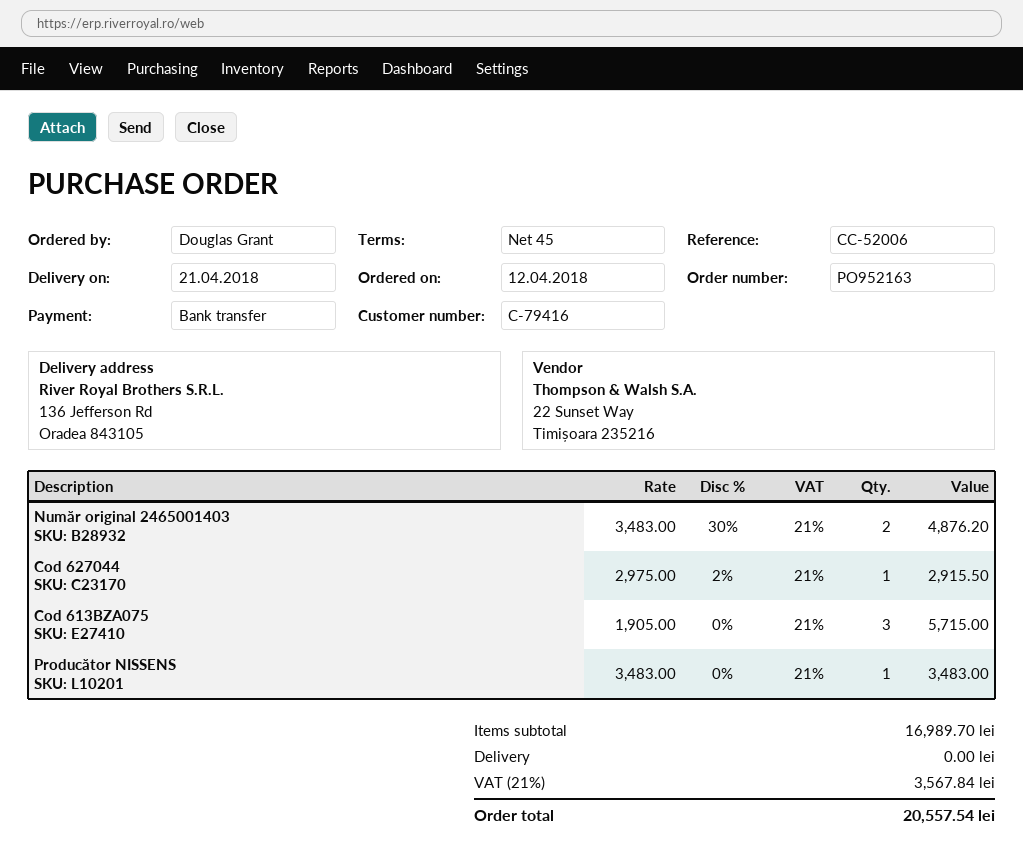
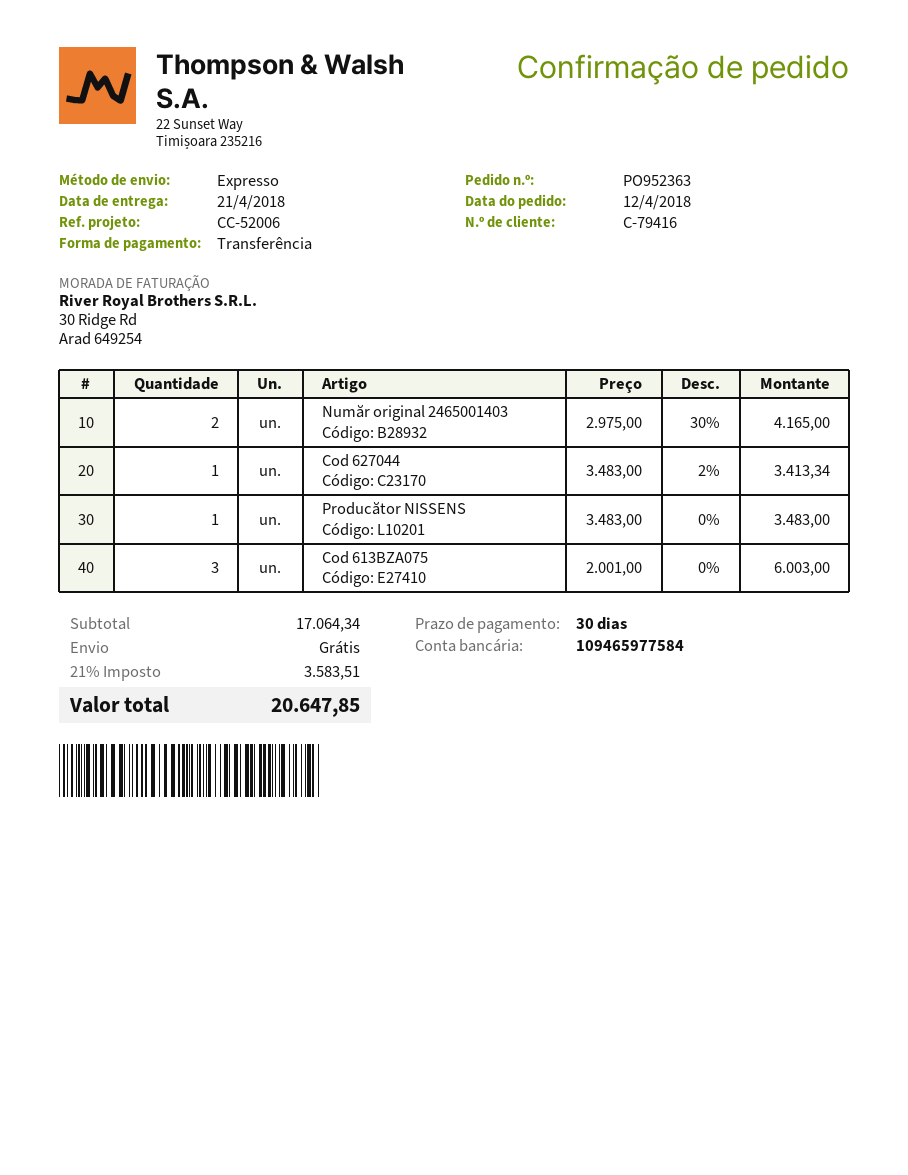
order number: PO952163 -> PO952363
payment terms: 45 days -> 30 days
Număr original 2465001403: 2 x 3483.00 - 30% = 4876.20 -> 2 x 2975.00 - 30% = 4165.00
Cod 627044: 1 x 2975.00 - 2% = 2915.50 -> 1 x 3483.00 - 2% = 3413.34
Cod 613BZA075: 3 x 1905.00 = 5715.00 -> 3 x 2001.00 = 6003.00
subtotal: 16989.70 -> 17064.34
tax: 21% = 3567.84 -> 21% = 3583.51
total: 20557.54 -> 20647.85

